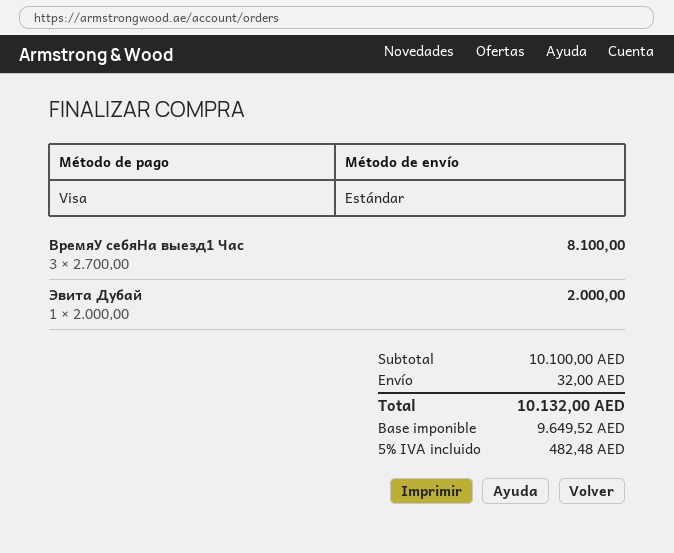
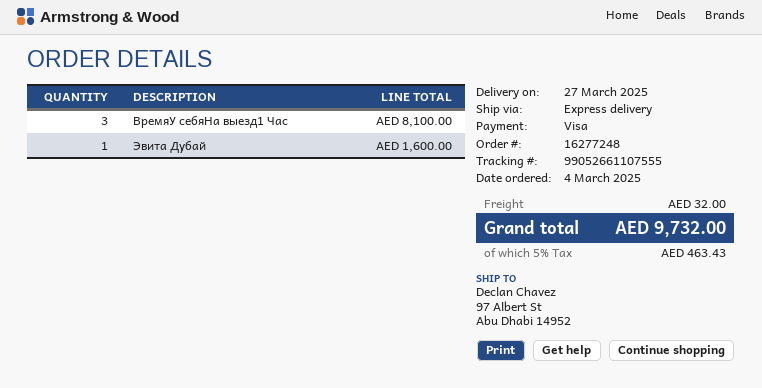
shipping method: standard -> express
Эвита Дубай: 1 for 2000.00 -> 1 for 1600.00
tax: 5% = 482.48 -> 5% = 463.43
total: 10132.00 -> 9732.00

